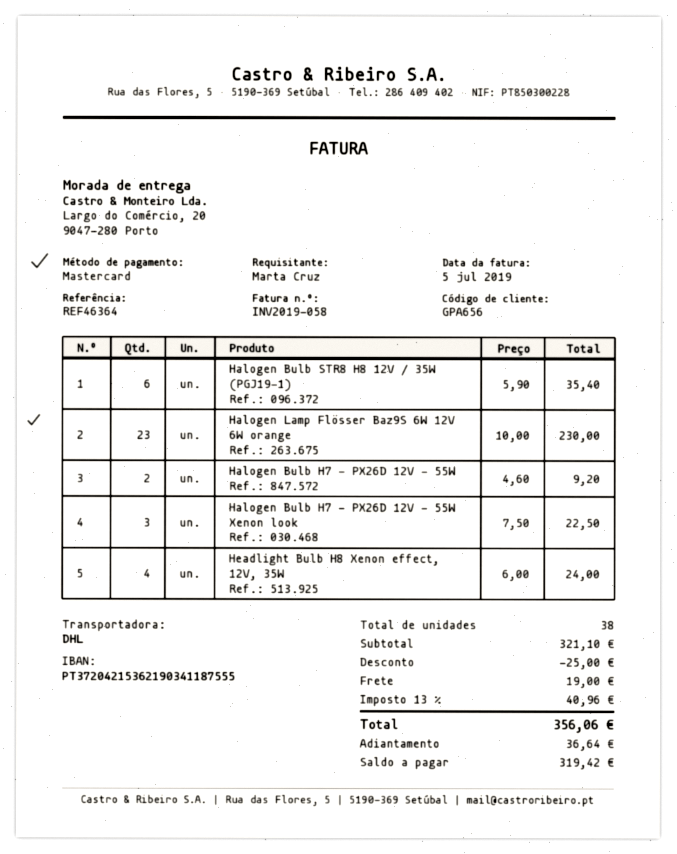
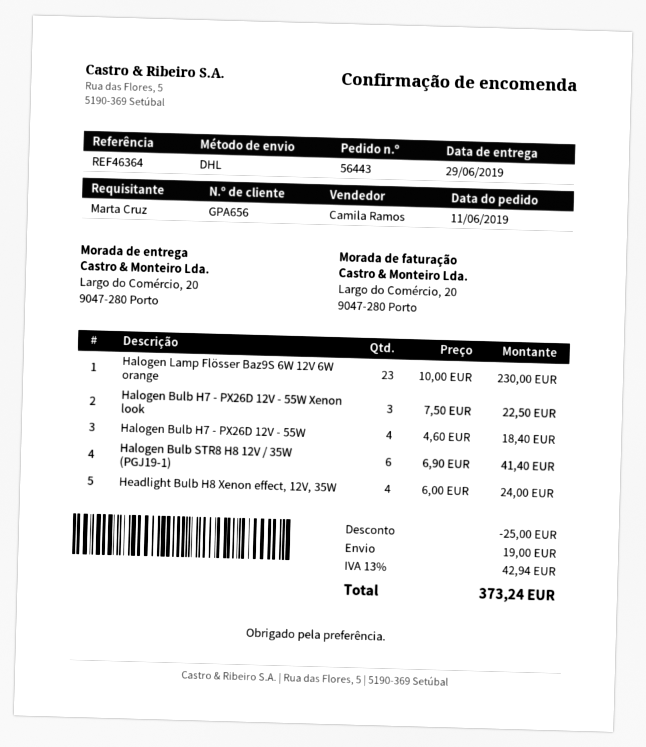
Halogen Bulb STR8 H8 12V / 35W (PGJ19-1): 6 x 5.90 = 35.40 -> 6 x 6.90 = 41.40
Halogen Bulb H7 - PX26D 12V - 55W: 2 x 4.60 = 9.20 -> 4 x 4.60 = 18.40
tax: 13% = 40.96 -> 13% = 42.94
total: 356.06 -> 373.24

